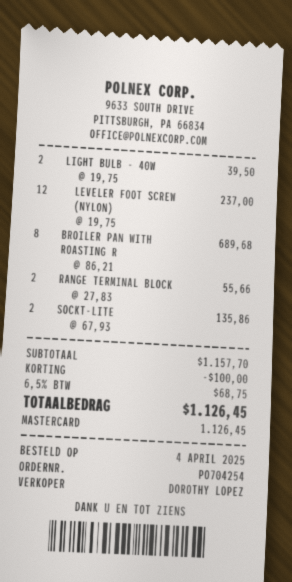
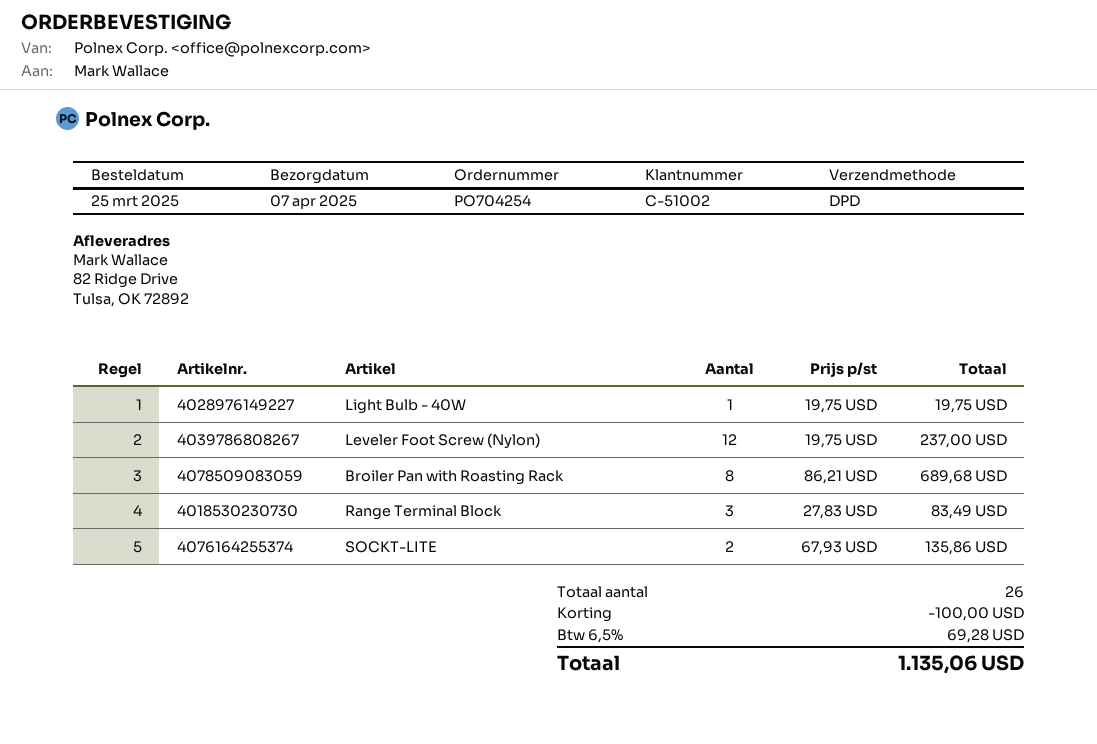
order date: 2025-04-04 -> 2025-03-25
LIGHT BULB - 40W: 2 x 19.75 = 39.50 -> 1 x 19.75 = 19.75
RANGE TERMINAL BLOCK: 2 x 27.83 = 55.66 -> 3 x 27.83 = 83.49
tax: 6.5% = 68.75 -> 6.5% = 69.28
total: 1126.45 -> 1135.06

